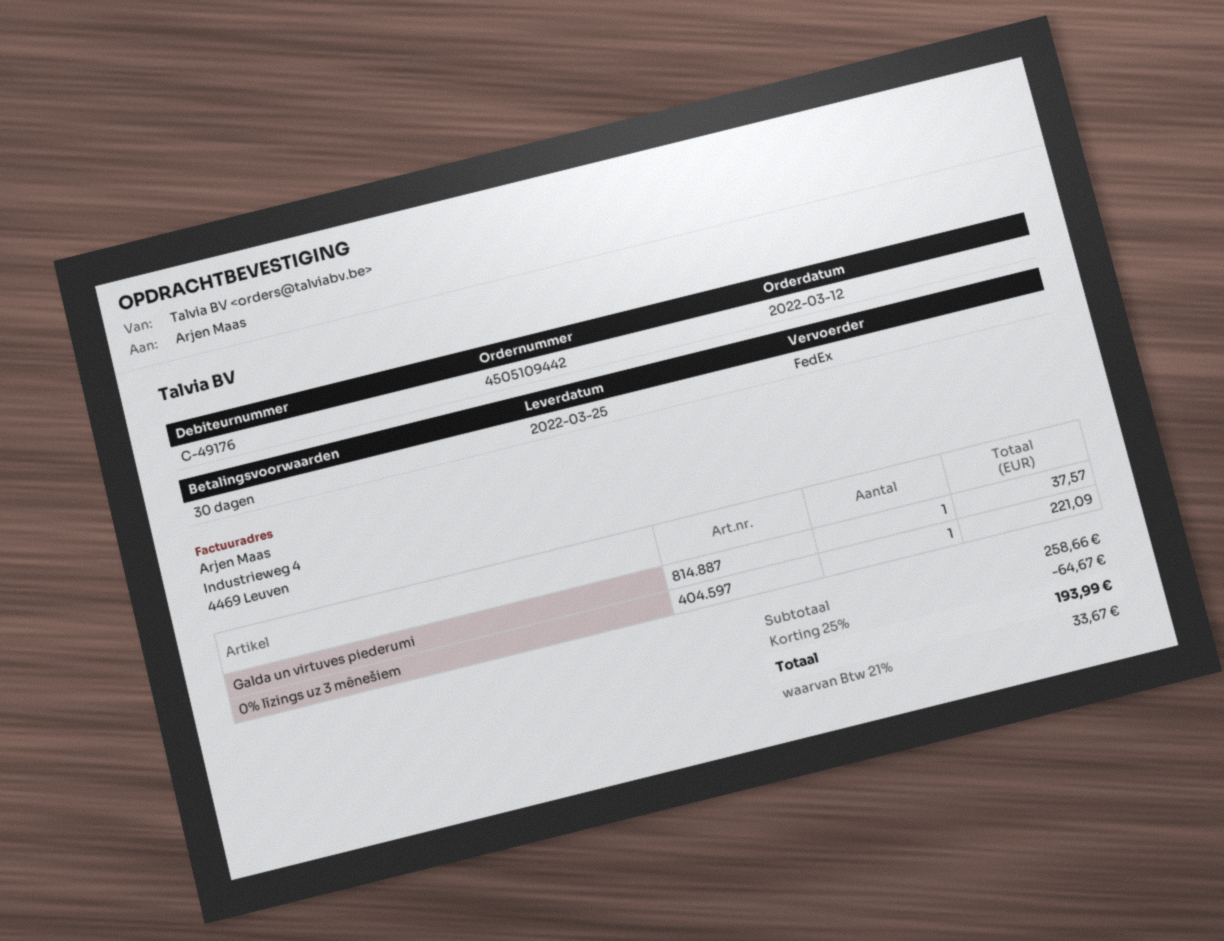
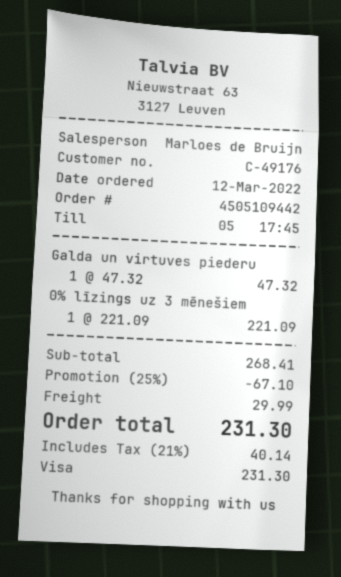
Galda un virtuves piederumi: 1 for 37.57 -> 1 for 47.32
subtotal: 258.66 -> 268.41
discount: 25% = 64.67 -> 25% = 67.10
shipping: none -> 29.99
tax: 21% = 33.67 -> 21% = 40.14
total: 193.99 -> 231.30

